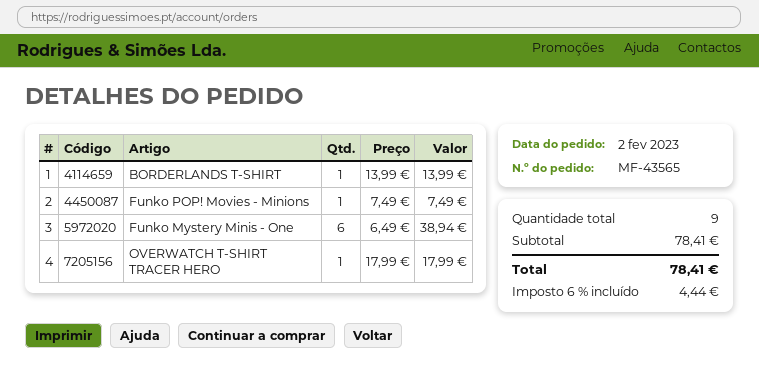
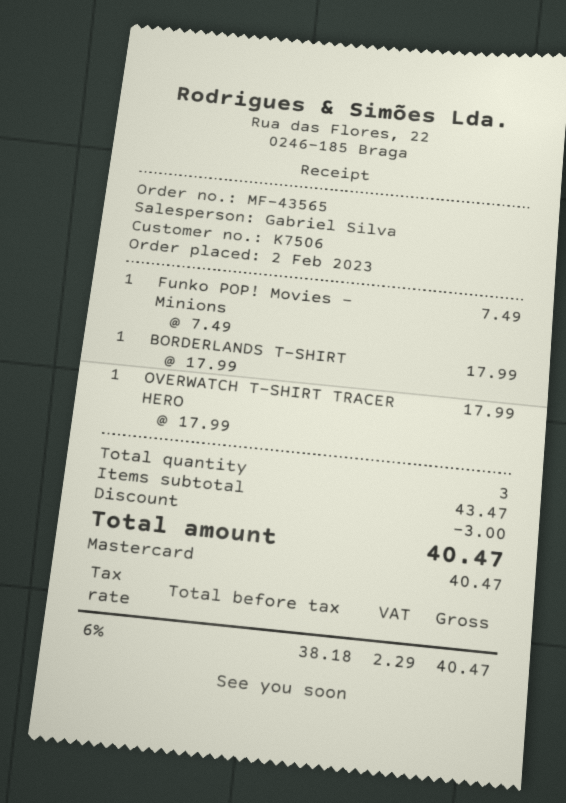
BORDERLANDS T-SHIRT: 1 x 13.99 = 13.99 -> 1 x 17.99 = 17.99
Funko Mystery Minis - One: 6 x 6.49 = 38.94 -> none
total quantity: 9 -> 3
subtotal: 78.41 -> 43.47
discount: none -> 3.00
tax: 6% = 4.44 -> 6% = 2.29
total: 78.41 -> 40.47

